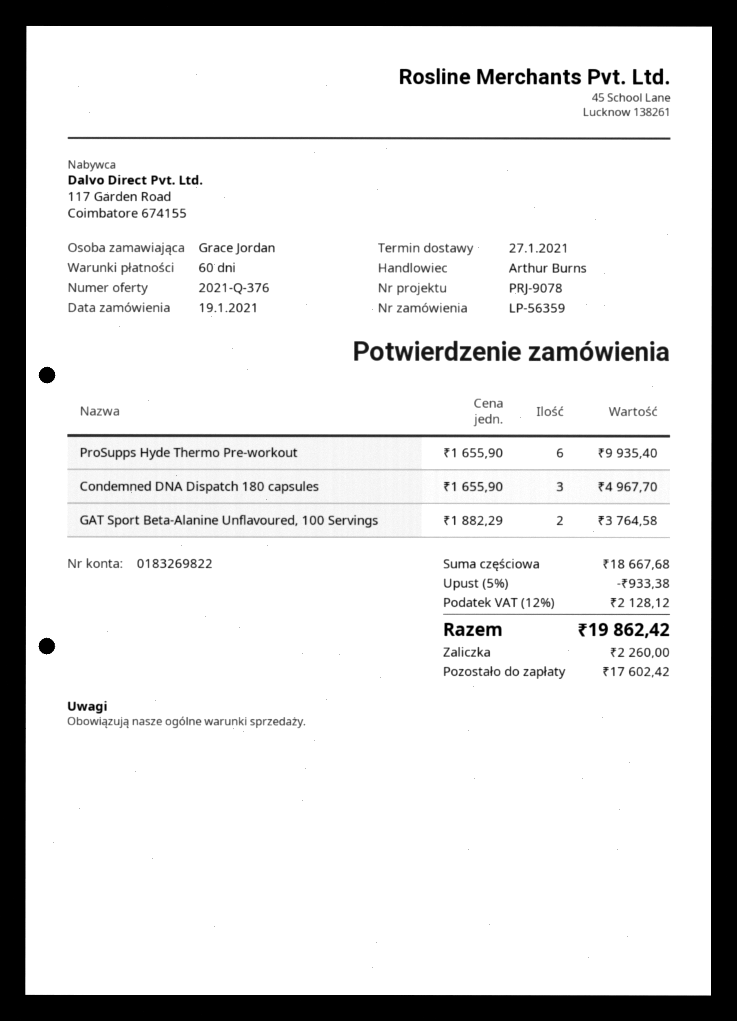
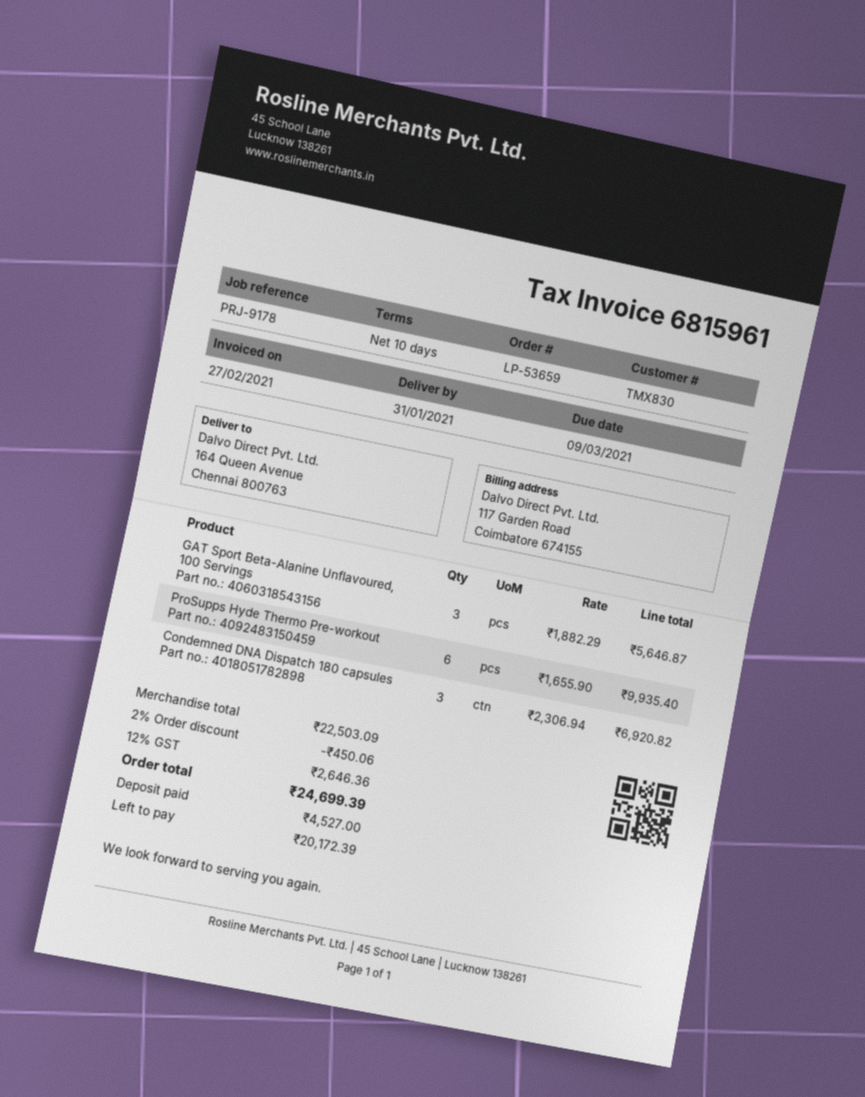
order number: LP-56359 -> LP-53659
delivery date: 2021-01-27 -> 2021-01-31
payment terms: 60 days -> 10 days
reference: PRJ-9078 -> PRJ-9178
Condemned DNA Dispatch 180 capsules: 3 x 1655.90 = 4967.70 -> 3 x 2306.94 = 6920.82
GAT Sport Beta-Alanine Unflavoured, 100 Servings: 2 x 1882.29 = 3764.58 -> 3 x 1882.29 = 5646.87
subtotal: 18667.68 -> 22503.09
discount: 5% = 933.38 -> 2% = 450.06
tax: 12% = 2128.12 -> 12% = 2646.36
total: 19862.42 -> 24699.39
deposit: 2260.00 -> 4527.00
balance: 17602.42 -> 20172.39

